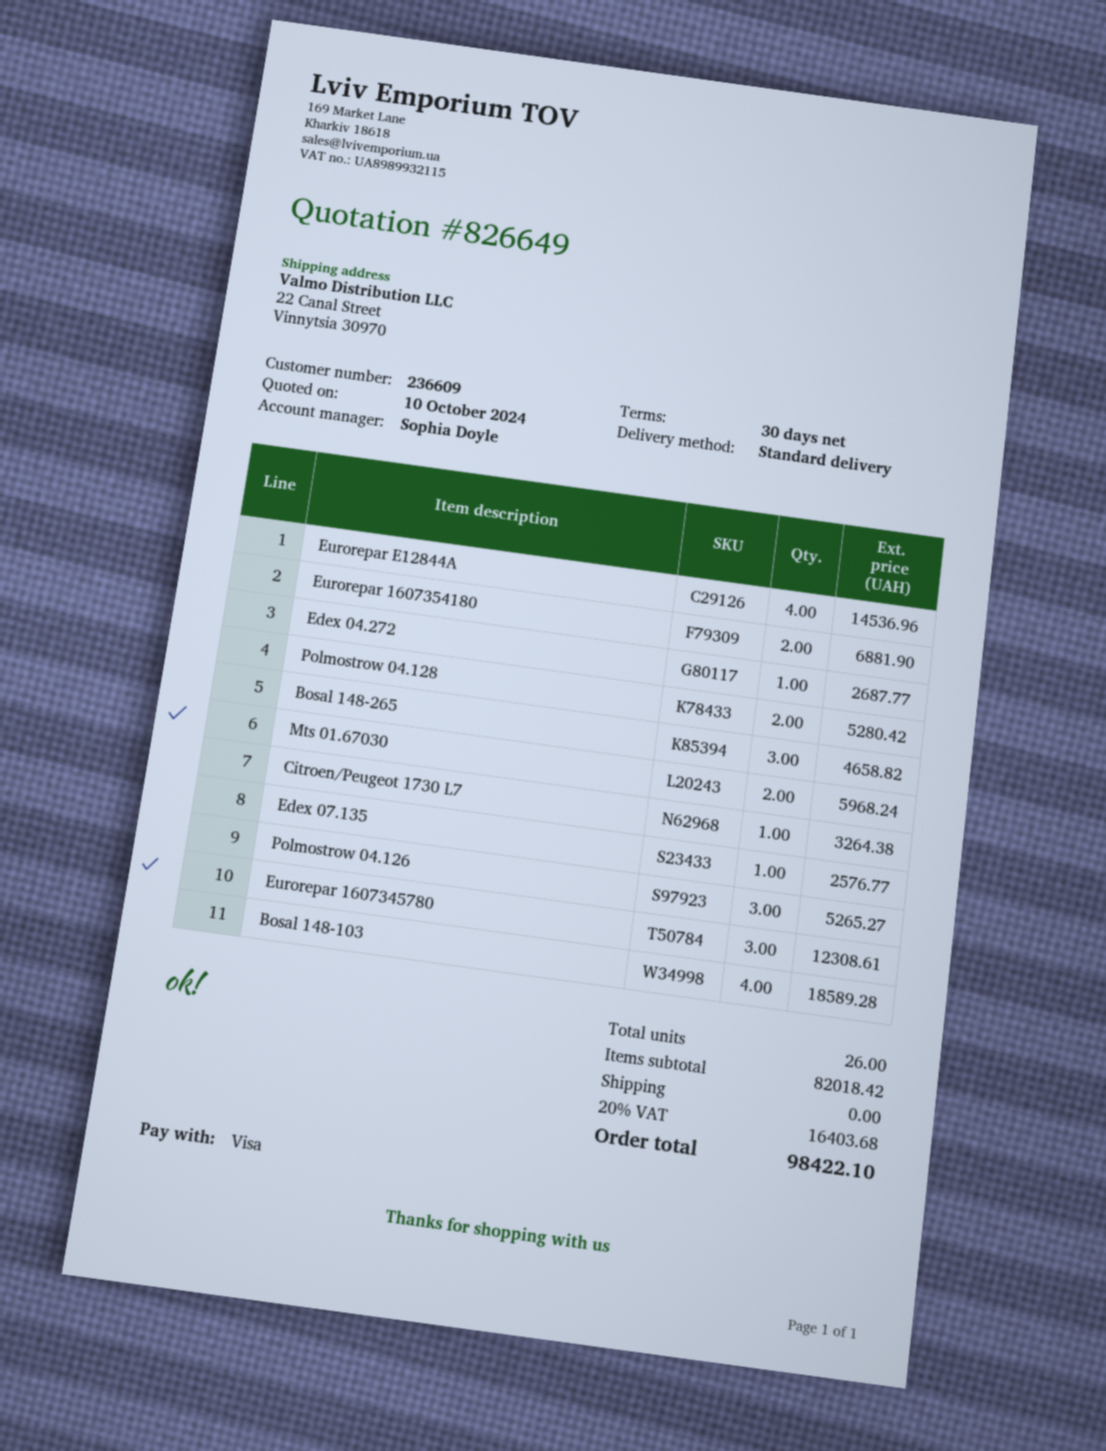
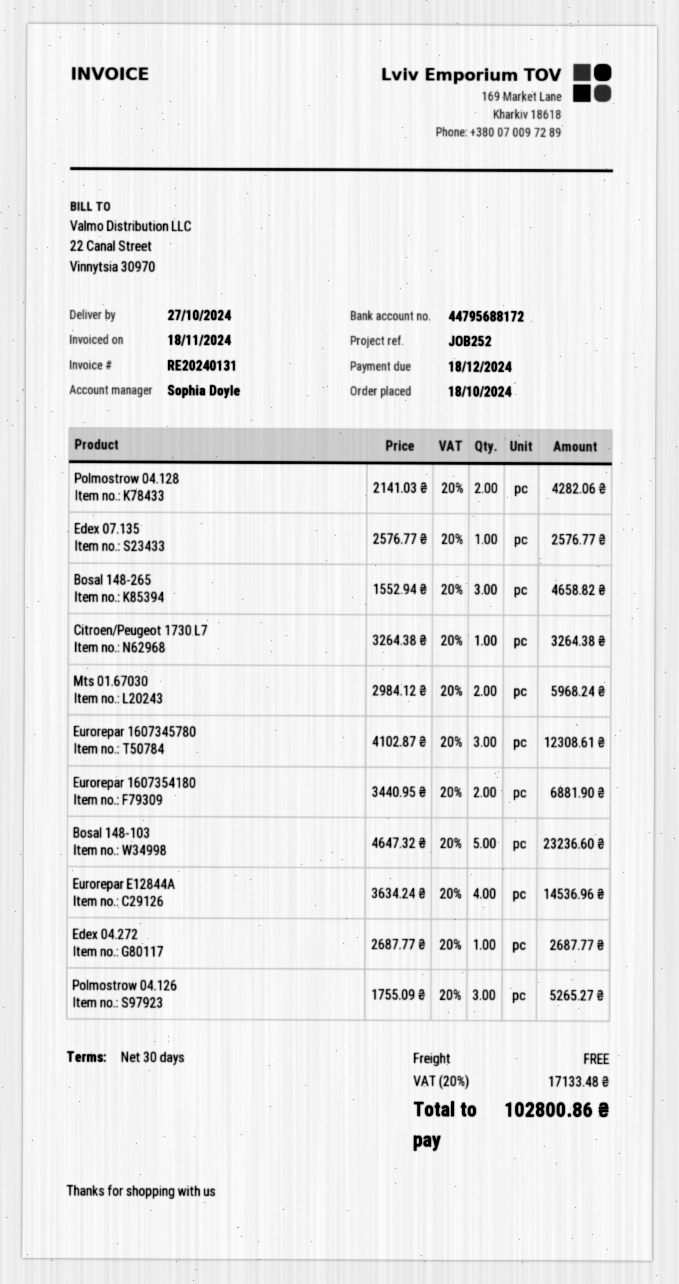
Polmostrow 04.128: 2 for 5280.42 -> 2 for 4282.06
Bosal 148-103: 4 for 18589.28 -> 5 for 23236.60
tax: 20% = 16403.68 -> 20% = 17133.48
total: 98422.10 -> 102800.86

